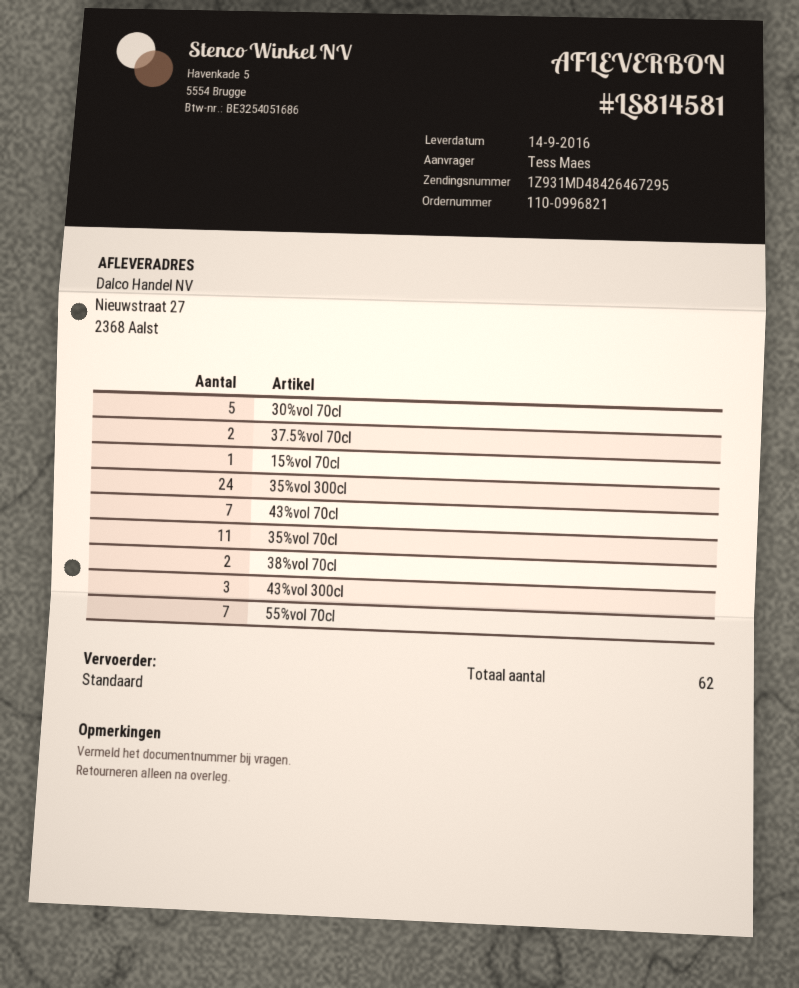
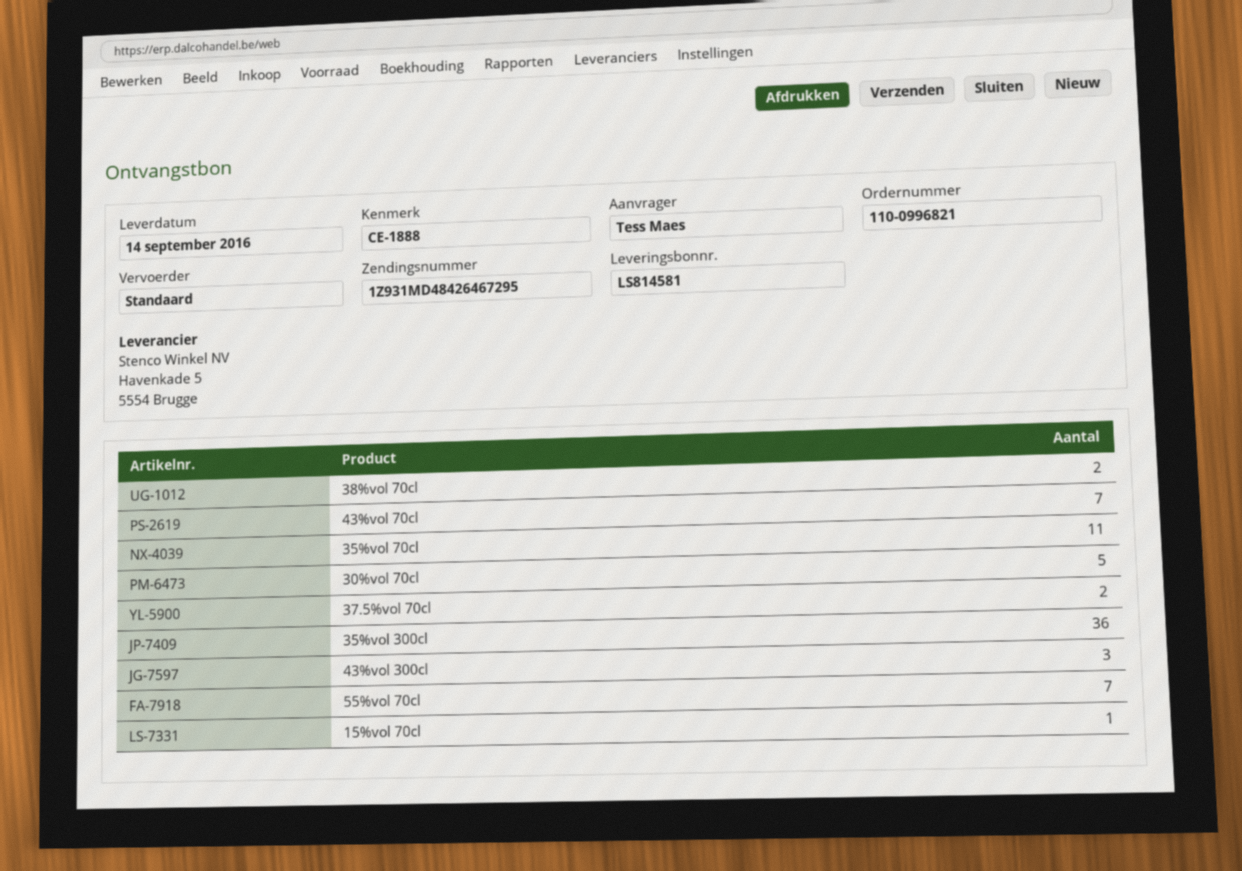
35%vol 300cl: 24 -> 36

